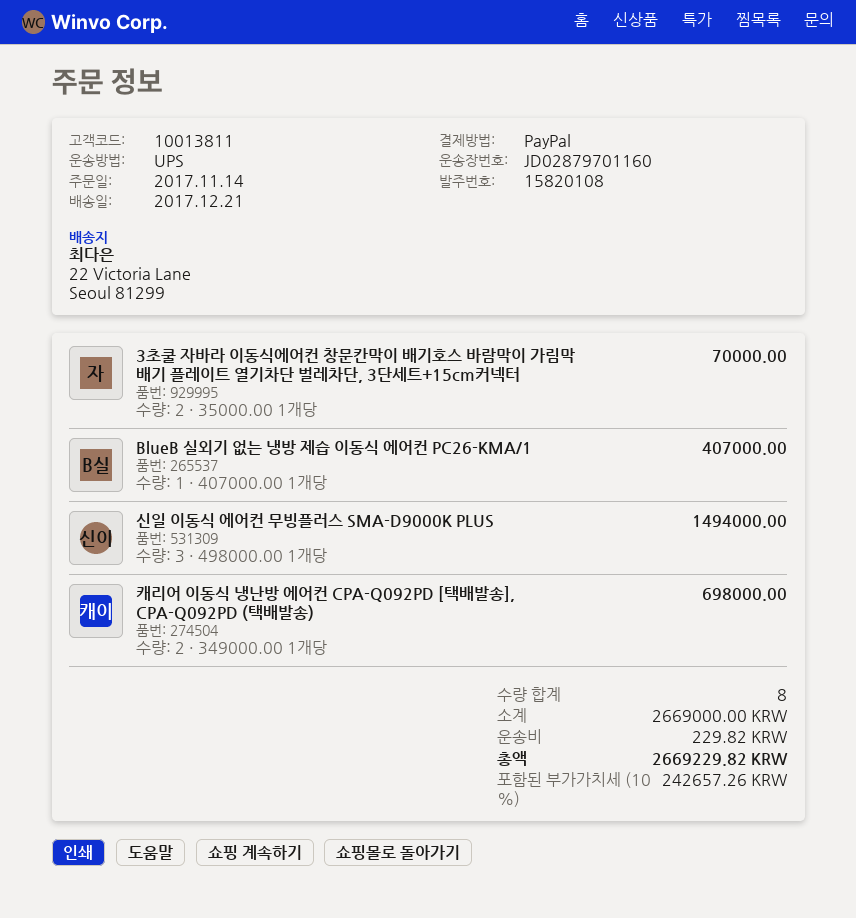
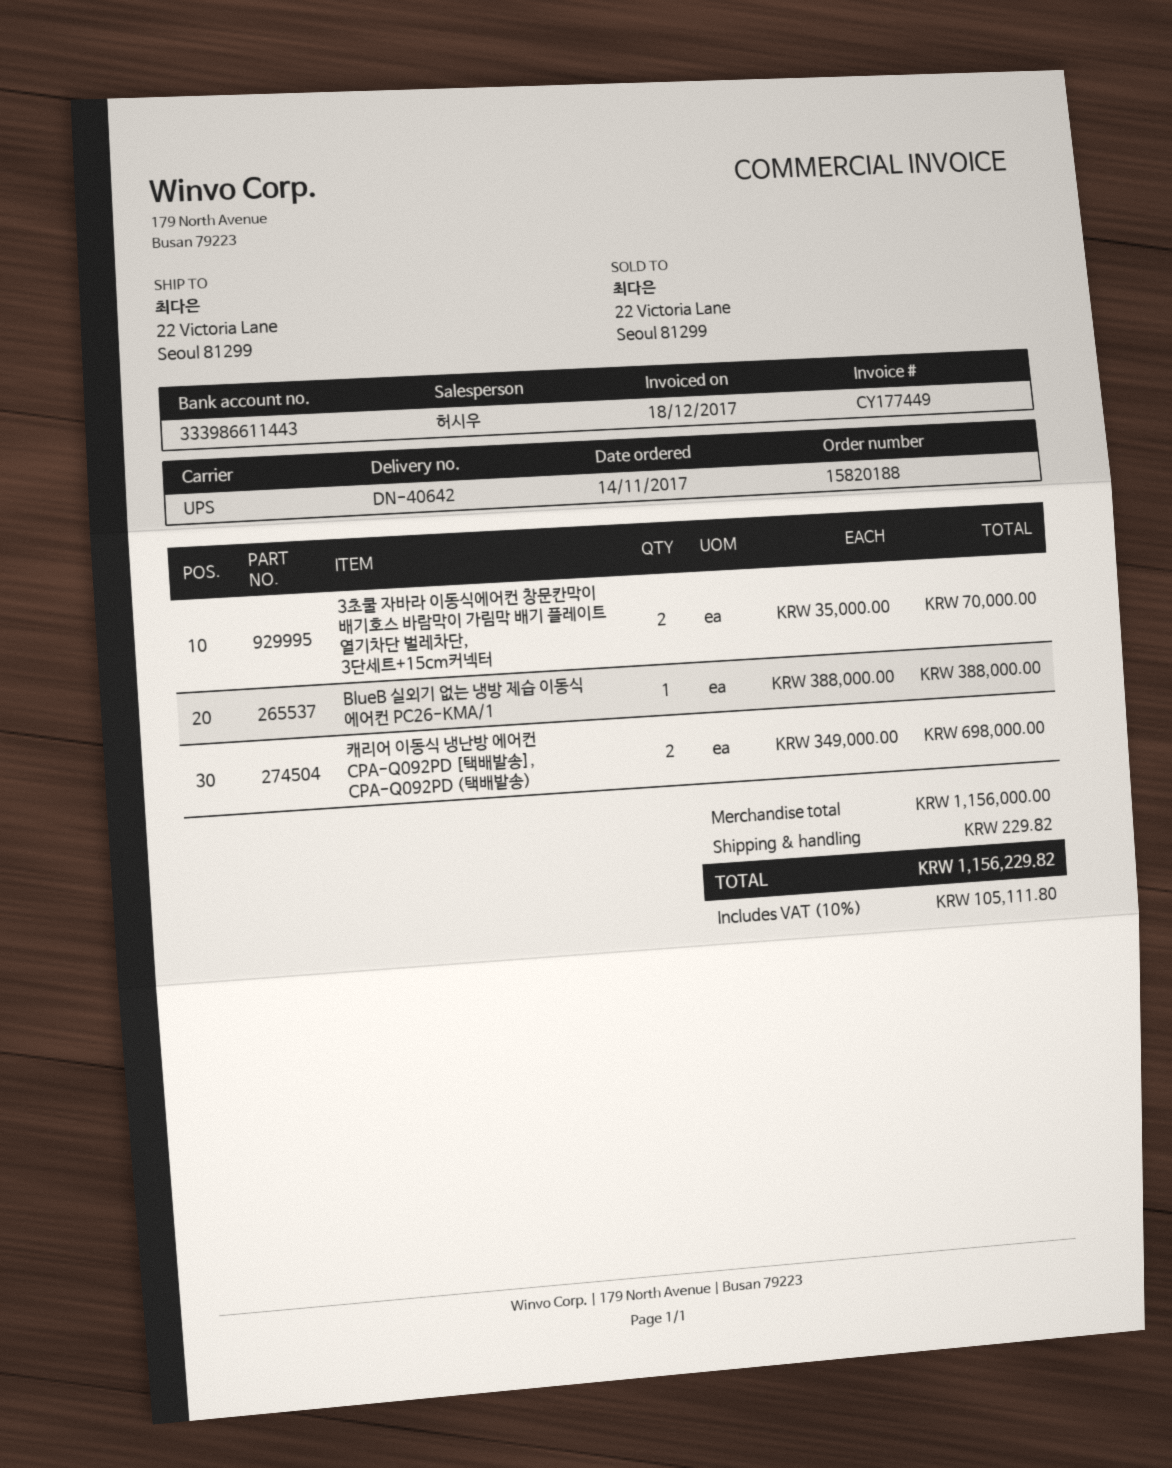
order number: 15820108 -> 15820188
BlueB 실외기 없는 냉방 제습 이동식 에어컨 PC26-KMA/1: 1 x 407000.00 = 407000.00 -> 1 x 388000.00 = 388000.00
신일 이동식 에어컨 무빙플러스 SMA-D9000K PLUS: 3 x 498000.00 = 1494000.00 -> none
subtotal: 2669000.00 -> 1156000.00
tax: 10% = 242657.26 -> 10% = 105111.80
total: 2669229.82 -> 1156229.82

